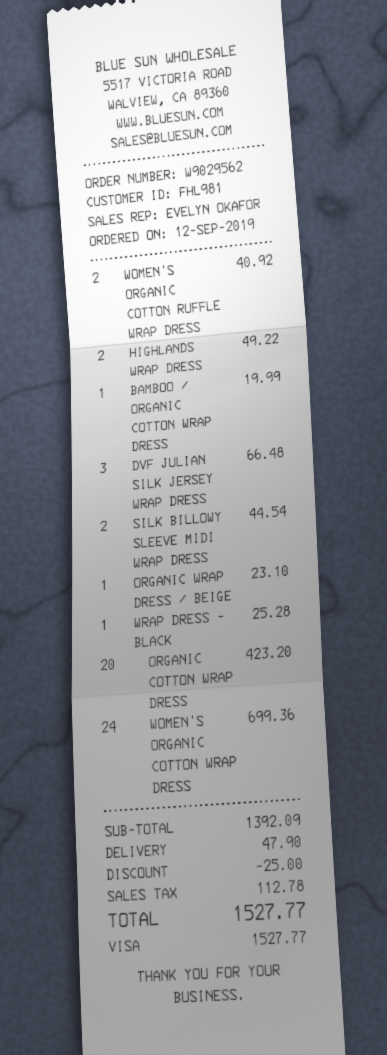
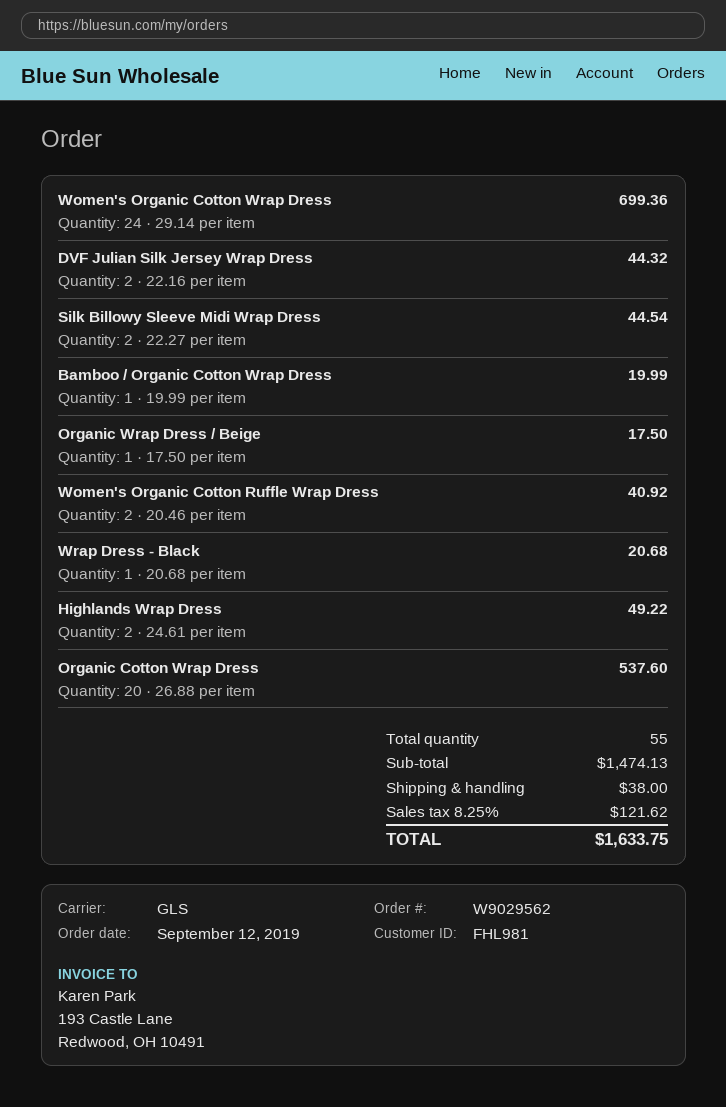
DVF JULIAN SILK JERSEY WRAP DRESS: 3 for 66.48 -> 2 for 44.32
ORGANIC WRAP DRESS / BEIGE: 1 for 23.10 -> 1 for 17.50
WRAP DRESS - BLACK: 1 for 25.28 -> 1 for 20.68
ORGANIC COTTON WRAP DRESS: 20 for 423.20 -> 20 for 537.60
subtotal: 1392.09 -> 1474.13
discount: 25.00 -> none
shipping: 47.90 -> 38.00
tax: 112.78 -> 121.62
total: 1527.77 -> 1633.75

